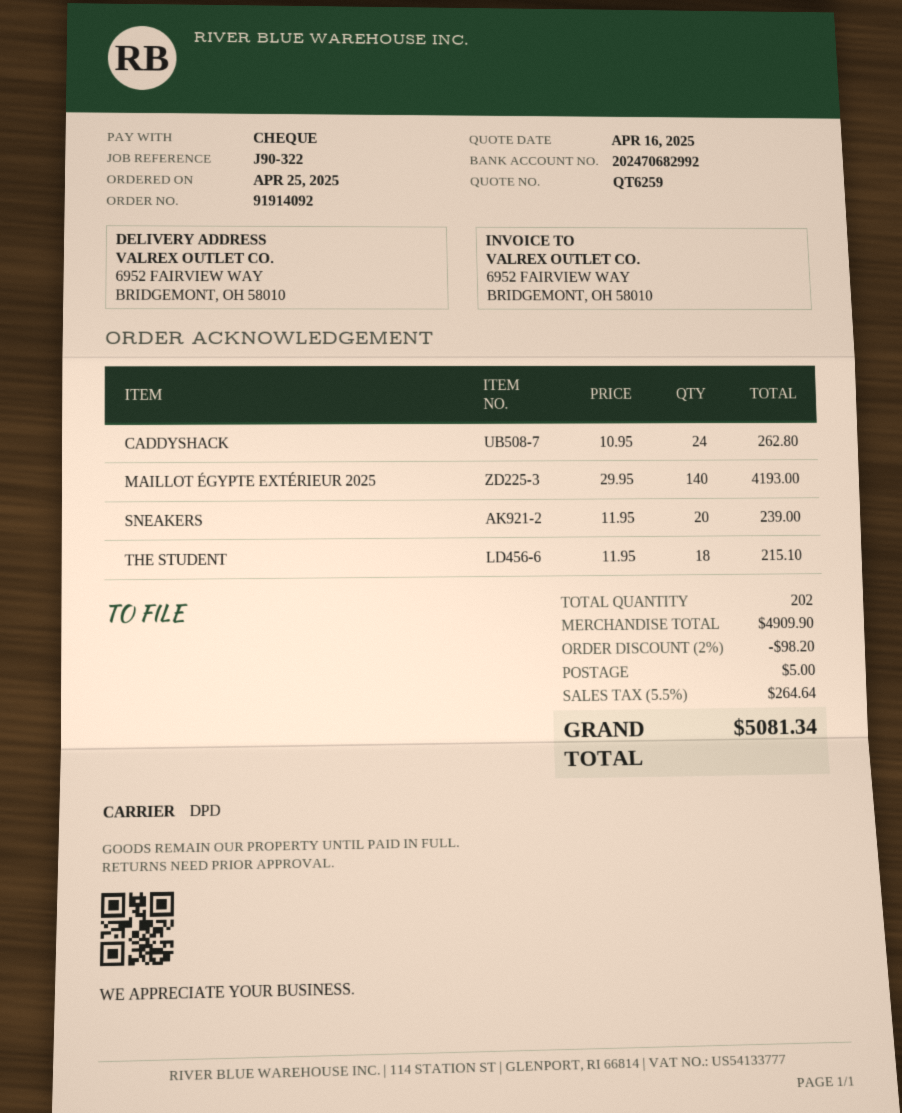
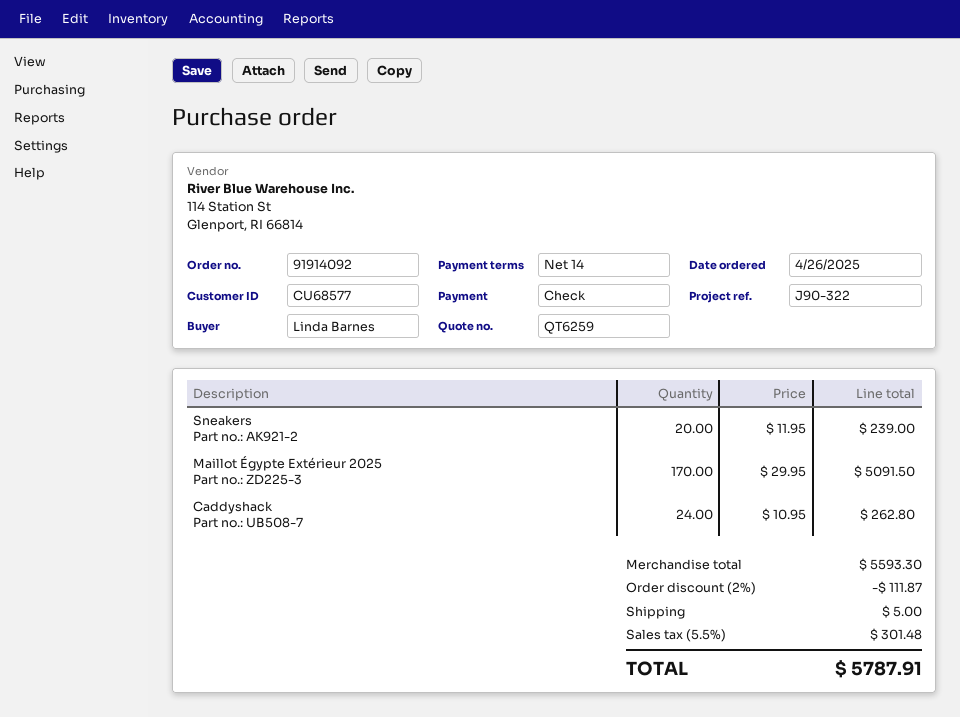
order date: 2025-04-25 -> 2025-04-26
MAILLOT ÉGYPTE EXTÉRIEUR 2025: 140 x 29.95 = 4193.00 -> 170 x 29.95 = 5091.50
THE STUDENT: 18 x 11.95 = 215.10 -> none
subtotal: 4909.90 -> 5593.30
discount: 2% = 98.20 -> 2% = 111.87
tax: 5.5% = 264.64 -> 5.5% = 301.48
total: 5081.34 -> 5787.91

